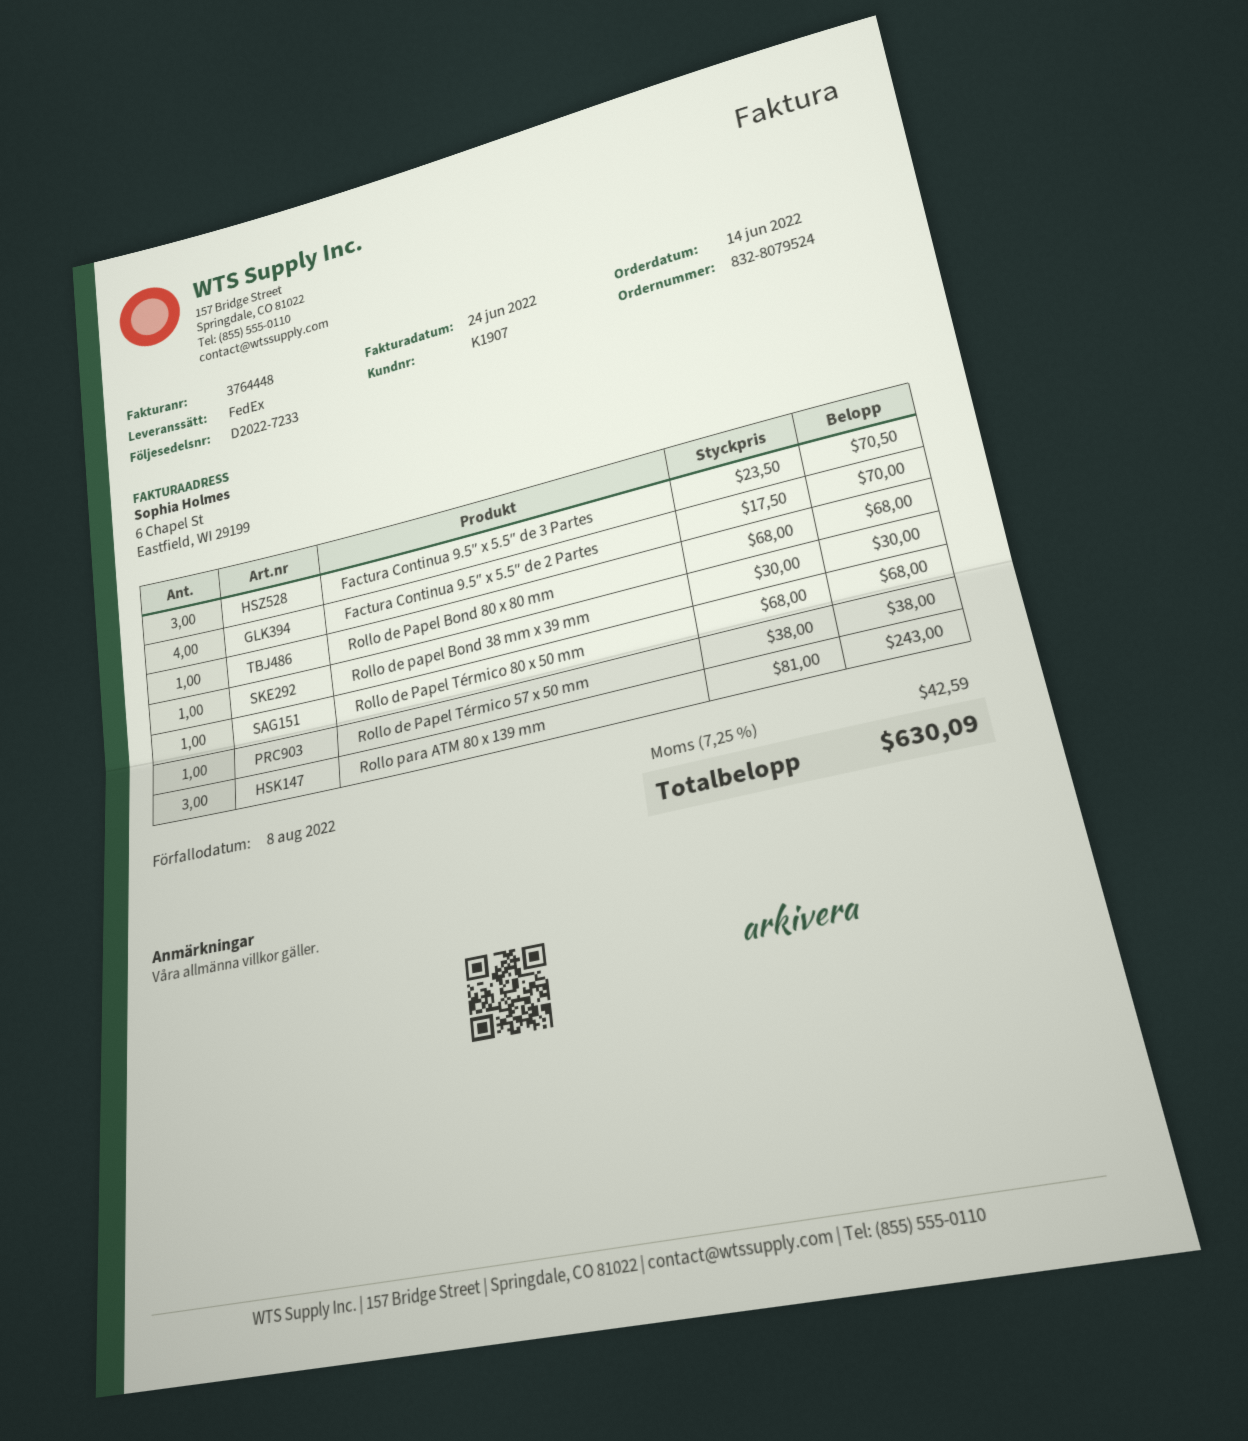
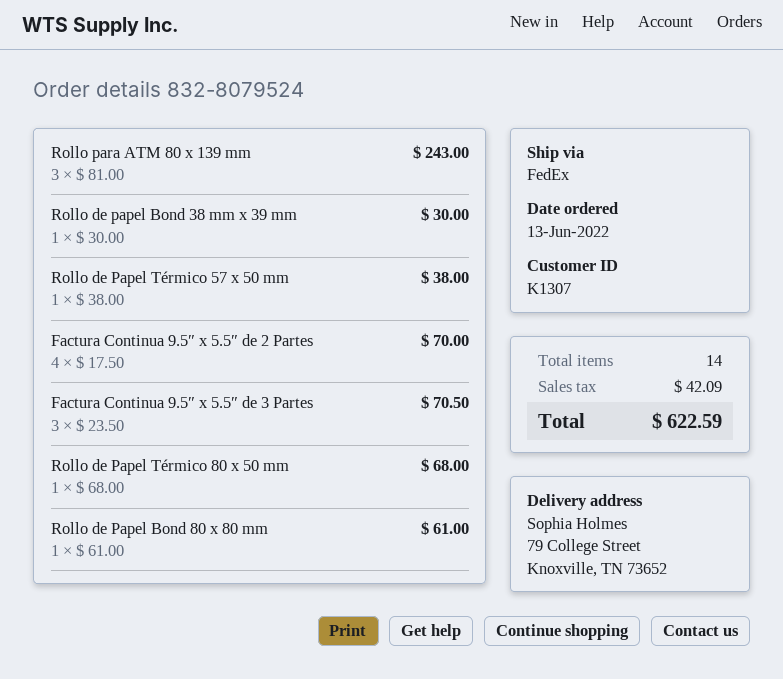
order date: 2022-06-14 -> 2022-06-13
customer number: K1907 -> K1307
Rollo de Papel Bond 80 x 80 mm: 1 x 68.00 = 68.00 -> 1 x 61.00 = 61.00
tax: 42.59 -> 42.09
total: 630.09 -> 622.59

